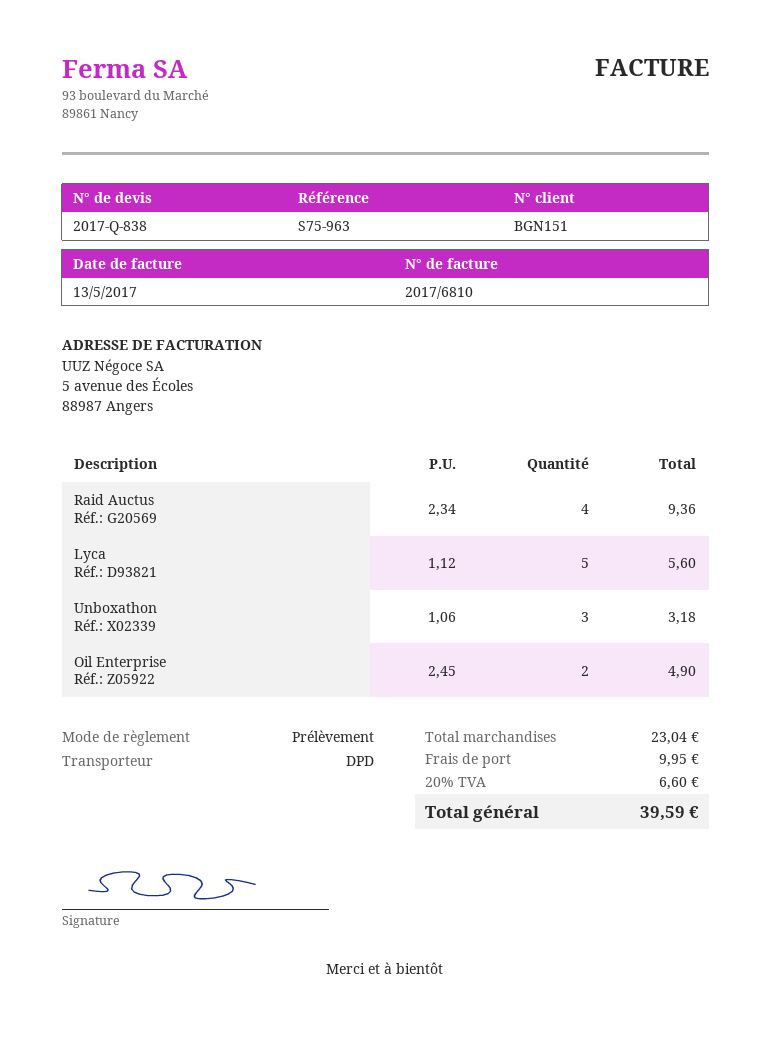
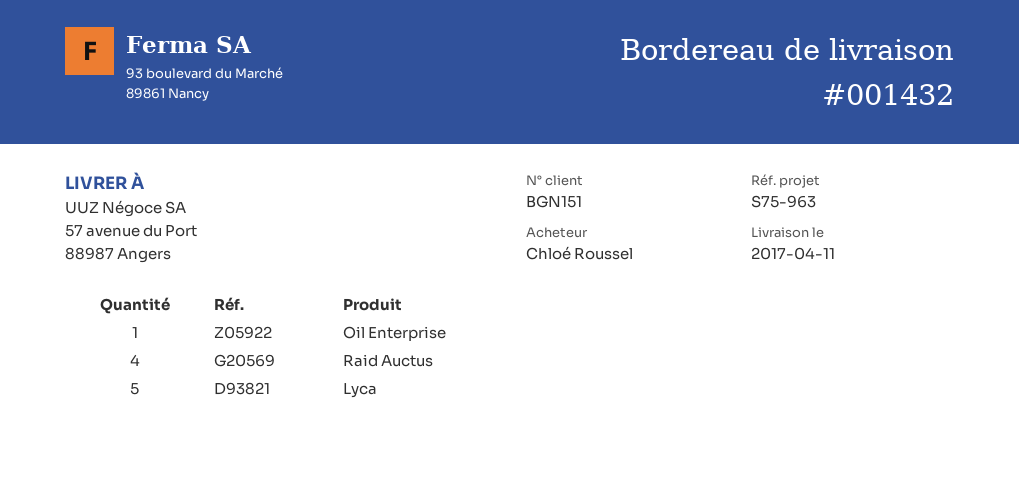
Unboxathon: 3 -> none
Oil Enterprise: 2 -> 1

